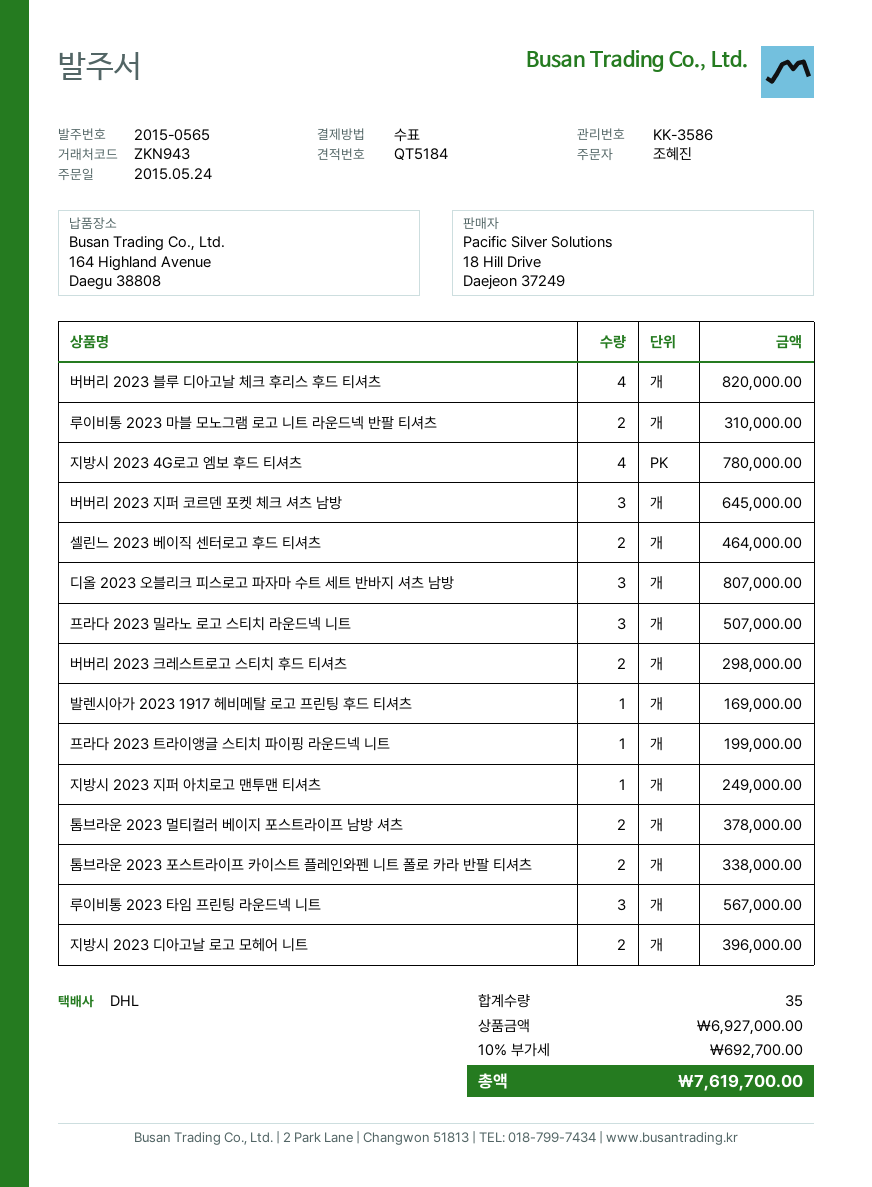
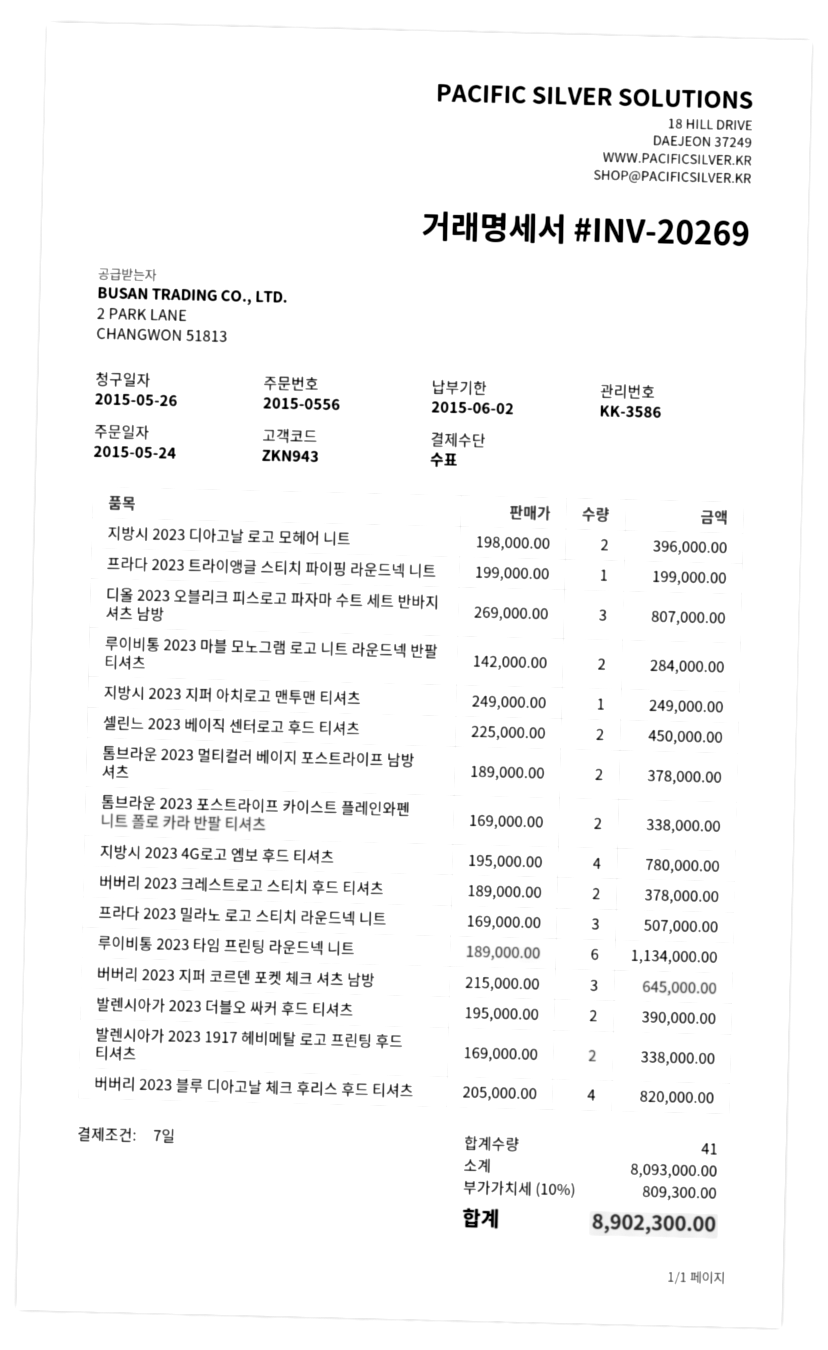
order number: 2015-0565 -> 2015-0556
루이비통 2023 마블 모노그램 로고 니트 라운드넥 반팔 티셔츠: 2 for 310000.00 -> 2 for 284000.00
셀린느 2023 베이직 센터로고 후드 티셔츠: 2 for 464000.00 -> 2 for 450000.00
버버리 2023 크레스트로고 스티치 후드 티셔츠: 2 for 298000.00 -> 2 for 378000.00
발렌시아가 2023 1917 헤비메탈 로고 프린팅 후드 티셔츠: 1 for 169000.00 -> 2 for 338000.00
루이비통 2023 타임 프린팅 라운드넥 니트: 3 for 567000.00 -> 6 for 1134000.00
발렌시아가 2023 더블오 싸커 후드 티셔츠: none -> 2 for 390000.00
total quantity: 35 -> 41
subtotal: 6927000.00 -> 8093000.00
tax: 10% = 692700.00 -> 10% = 809300.00
total: 7619700.00 -> 8902300.00

